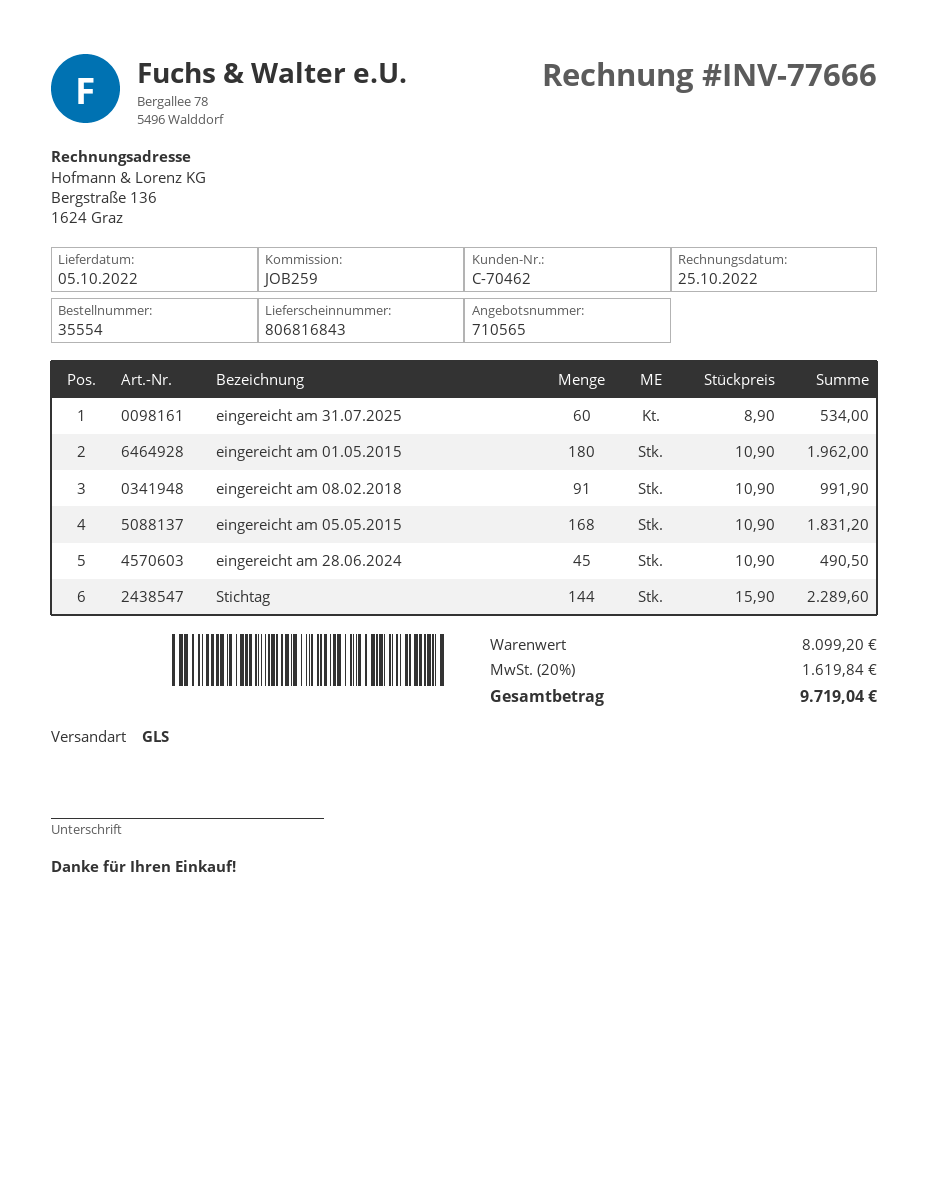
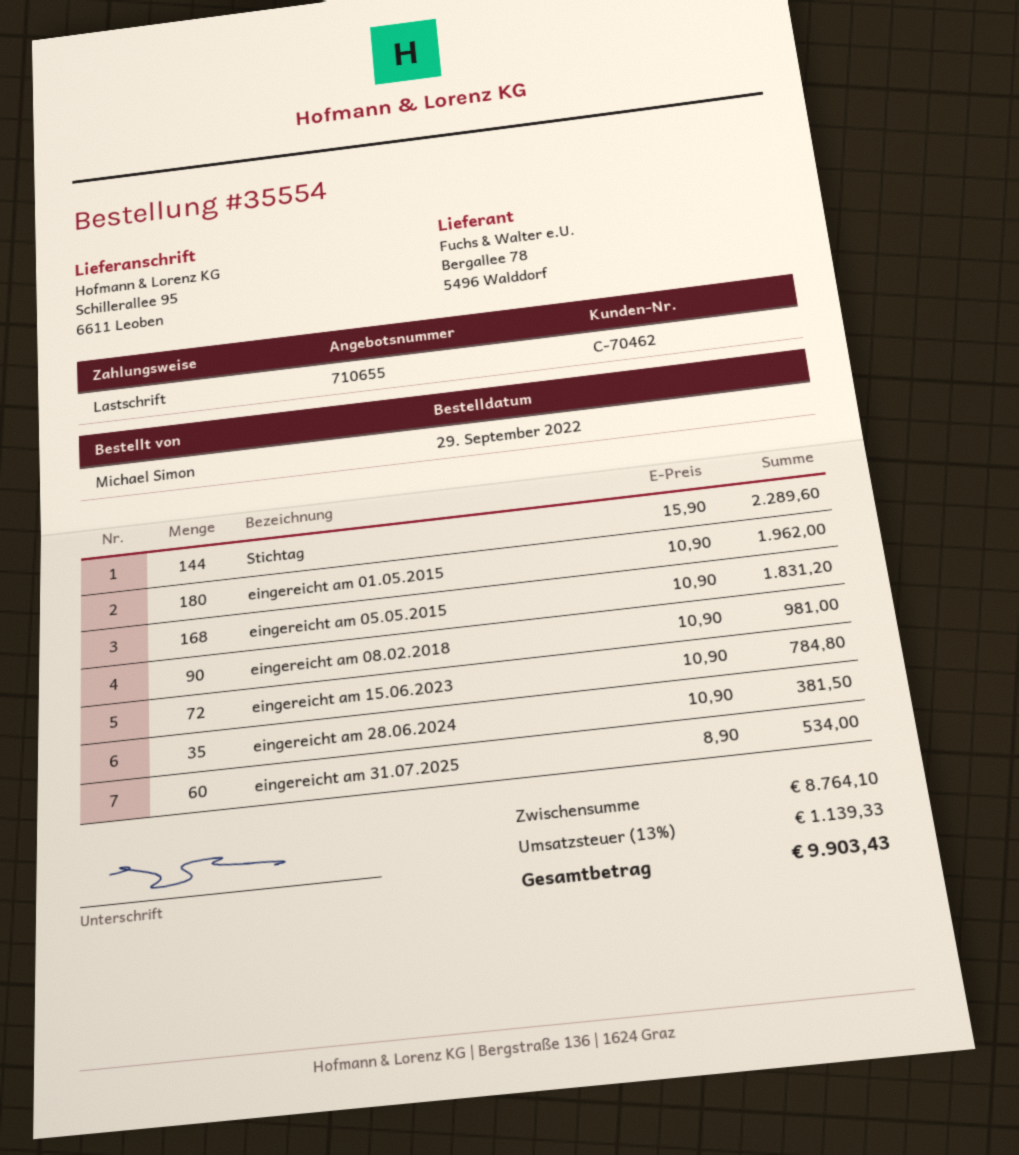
quote number: 710565 -> 710655
eingereicht am 08.02.2018: 91 x 10.90 = 991.90 -> 90 x 10.90 = 981.00
eingereicht am 28.06.2024: 45 x 10.90 = 490.50 -> 35 x 10.90 = 381.50
eingereicht am 15.06.2023: none -> 72 x 10.90 = 784.80
subtotal: 8099.20 -> 8764.10
tax: 20% = 1619.84 -> 13% = 1139.33
total: 9719.04 -> 9903.43

